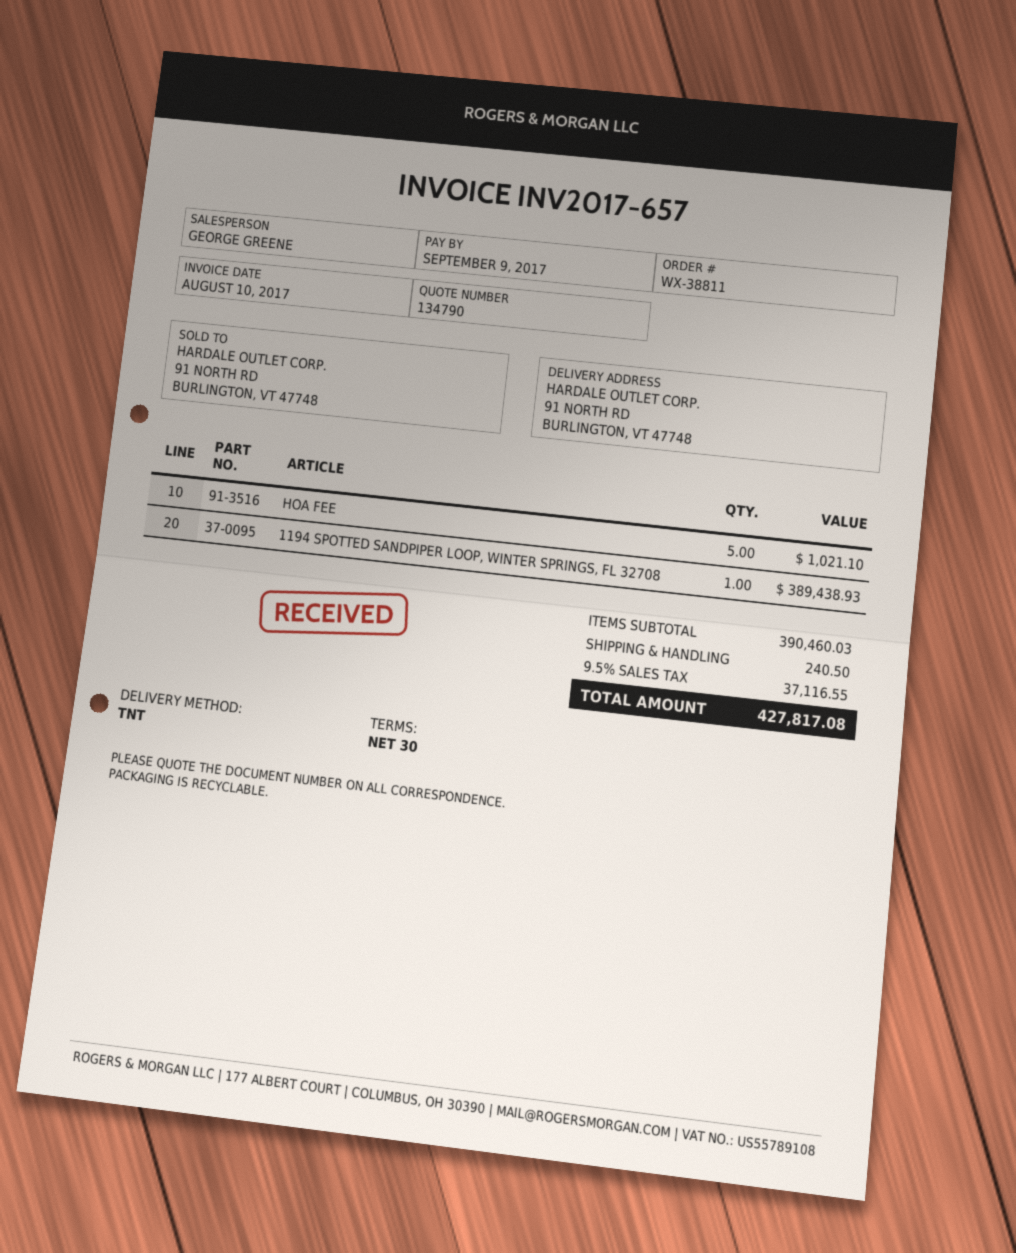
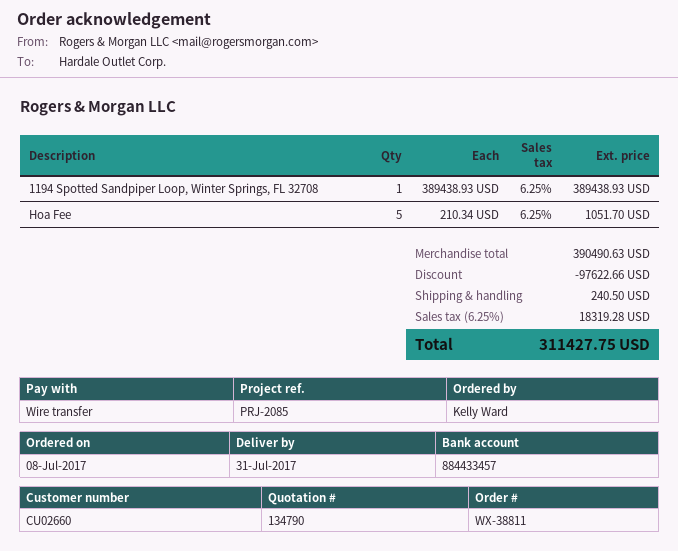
HOA FEE: 5 for 1021.10 -> 5 for 1051.70
subtotal: 390460.03 -> 390490.63
discount: none -> 97622.66
tax: 9.5% = 37116.55 -> 6.25% = 18319.28
total: 427817.08 -> 311427.75

